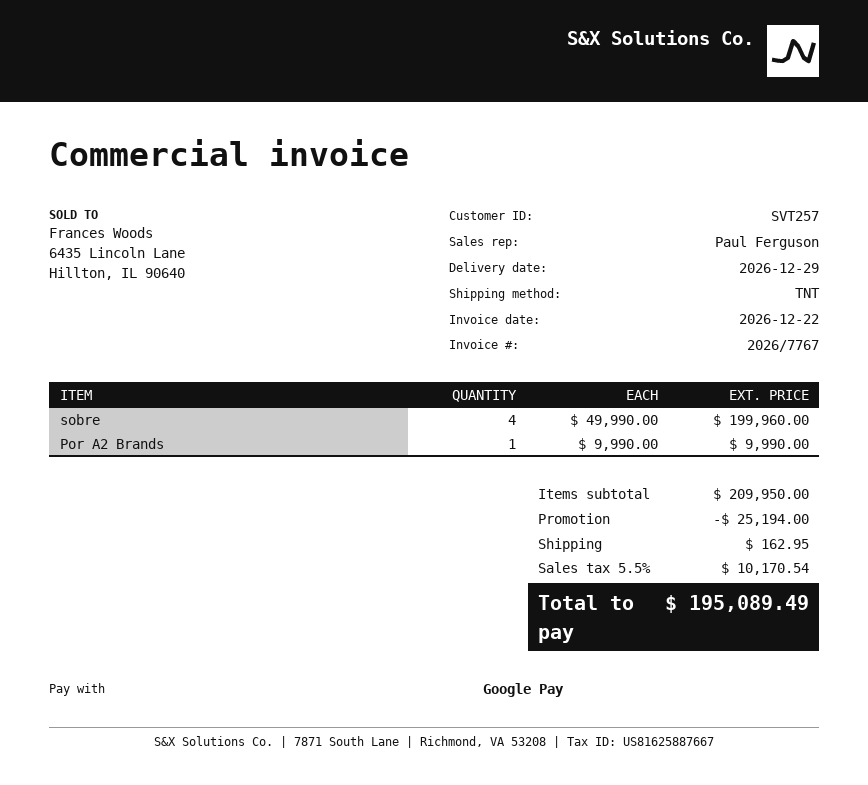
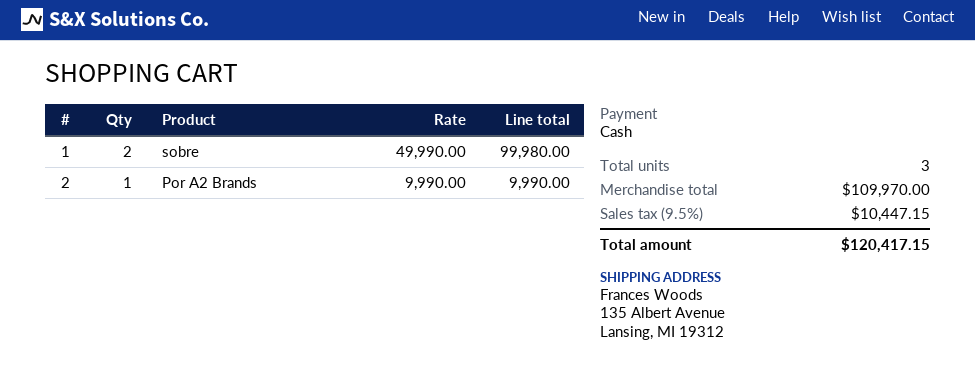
payment method: Google Pay -> cash
sobre: 4 x 49990.00 = 199960.00 -> 2 x 49990.00 = 99980.00
subtotal: 209950.00 -> 109970.00
discount: 25194.00 -> none
shipping: 162.95 -> none
tax: 5.5% = 10170.54 -> 9.5% = 10447.15
total: 195089.49 -> 120417.15

